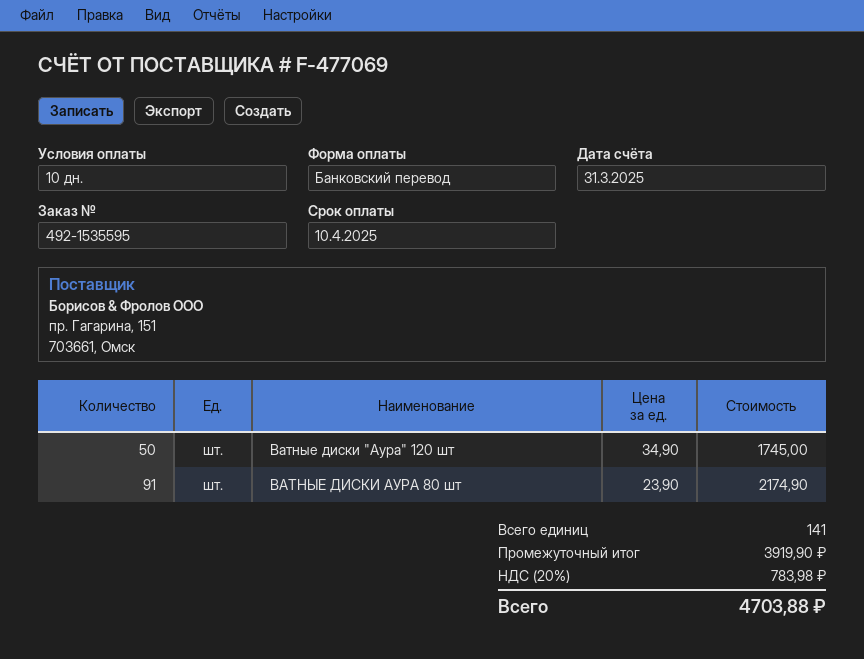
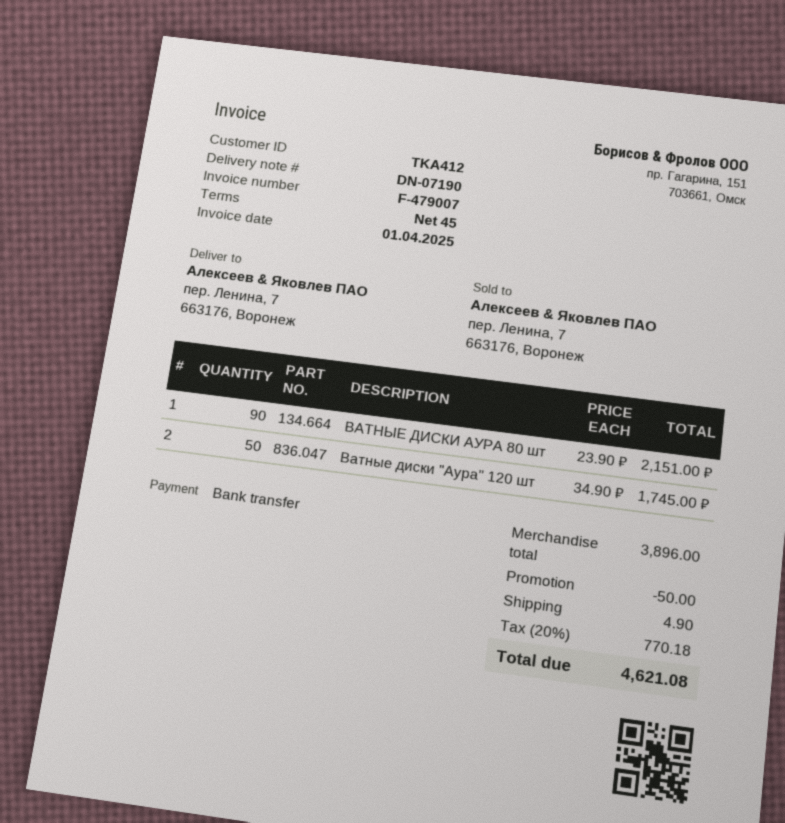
invoice number: F-477069 -> F-479007
invoice date: 2025-03-31 -> 2025-04-01
payment terms: 10 days -> 45 days
ВАТНЫЕ ДИСКИ АУРА 80 шт: 91 x 23.90 = 2174.90 -> 90 x 23.90 = 2151.00
subtotal: 3919.90 -> 3896.00
discount: none -> 50.00
shipping: none -> 4.90
tax: 20% = 783.98 -> 20% = 770.18
total: 4703.88 -> 4621.08

